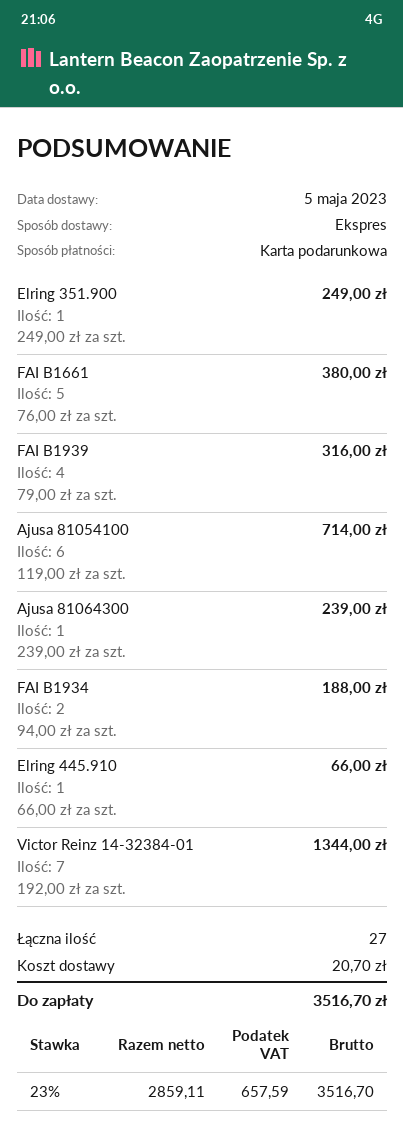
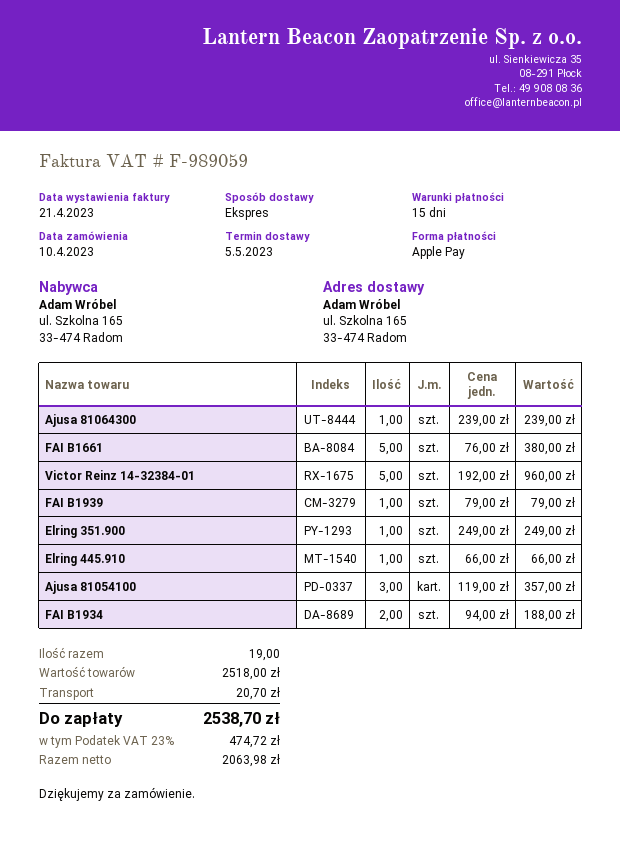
payment method: gift card -> Apple Pay
FAI B1939: 4 x 79.00 = 316.00 -> 1 x 79.00 = 79.00
Ajusa 81054100: 6 x 119.00 = 714.00 -> 3 x 119.00 = 357.00
Victor Reinz 14-32384-01: 7 x 192.00 = 1344.00 -> 5 x 192.00 = 960.00
total quantity: 27 -> 19
net: 2859.11 -> 2063.98
tax: 23% = 657.59 -> 23% = 474.72
total: 3516.70 -> 2538.70

